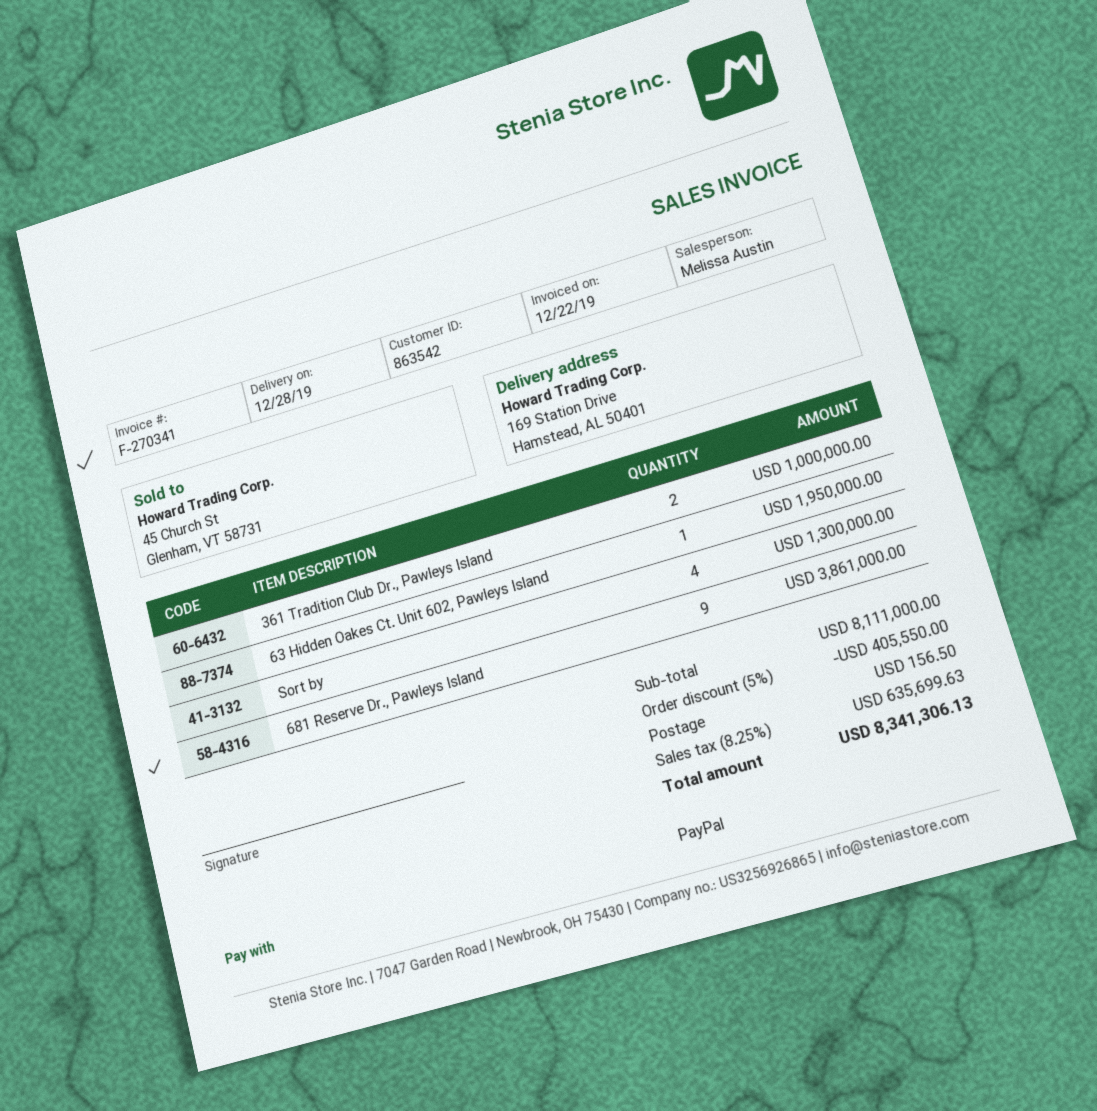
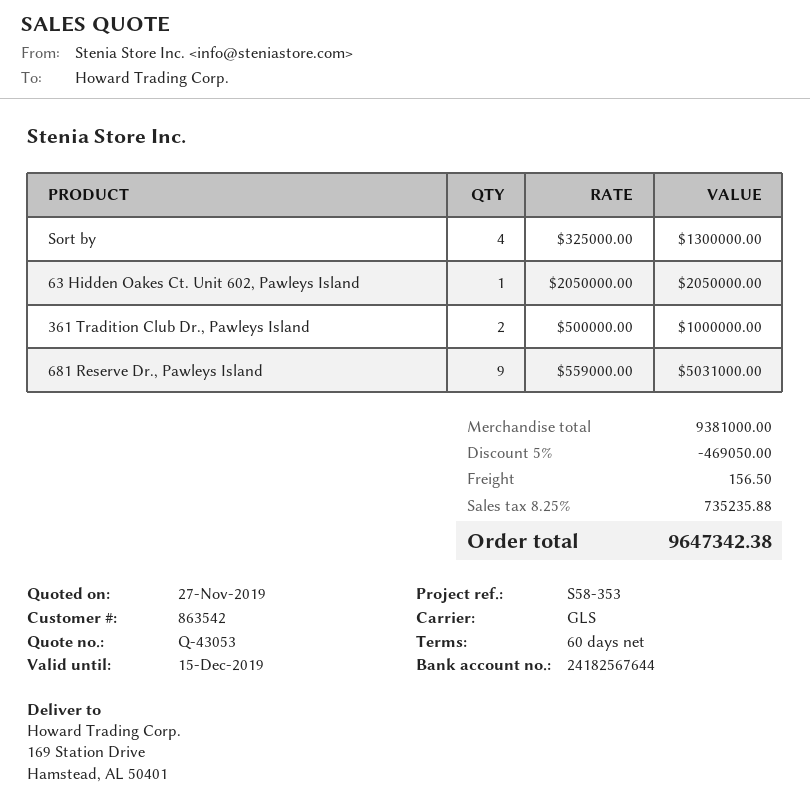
63 Hidden Oakes Ct. Unit 602, Pawleys Island: 1 for 1950000.00 -> 1 for 2050000.00
681 Reserve Dr., Pawleys Island: 9 for 3861000.00 -> 9 for 5031000.00
subtotal: 8111000.00 -> 9381000.00
discount: 5% = 405550.00 -> 5% = 469050.00
tax: 8.25% = 635699.63 -> 8.25% = 735235.88
total: 8341306.13 -> 9647342.38

